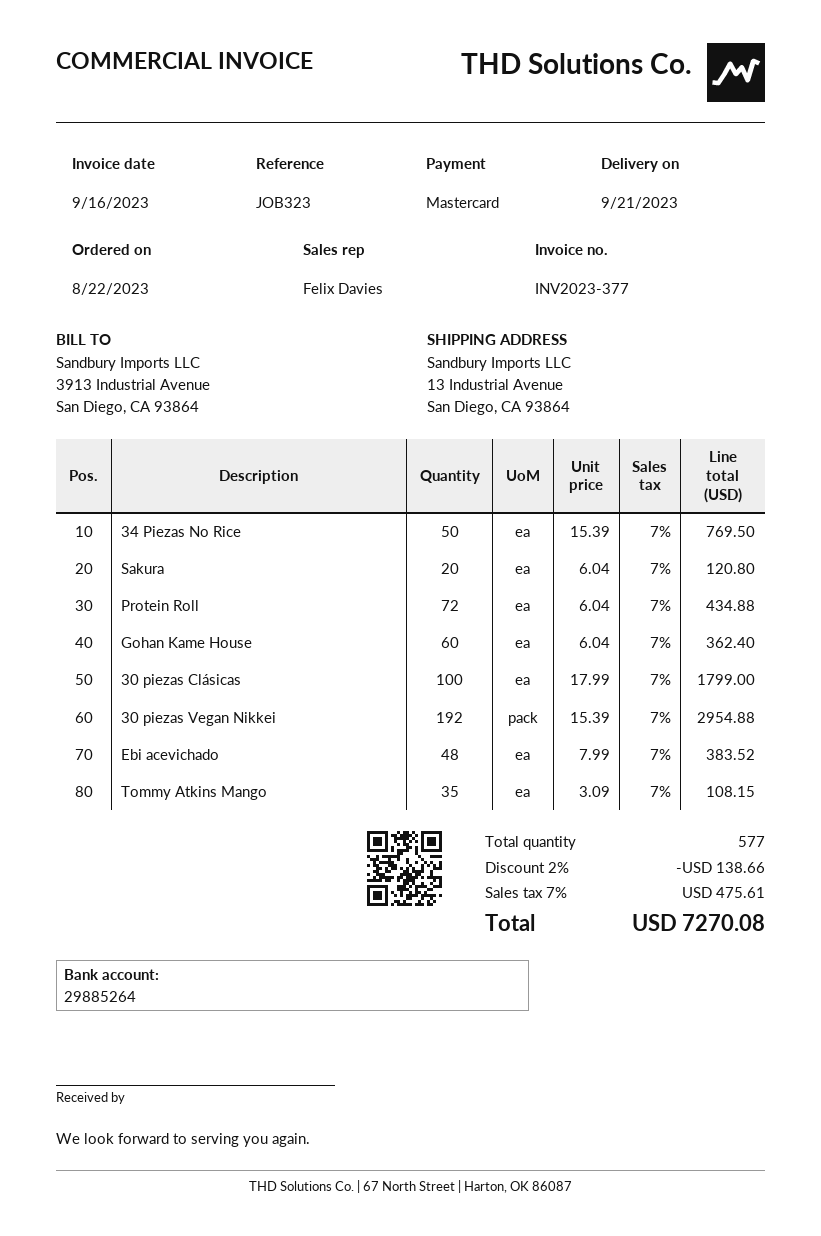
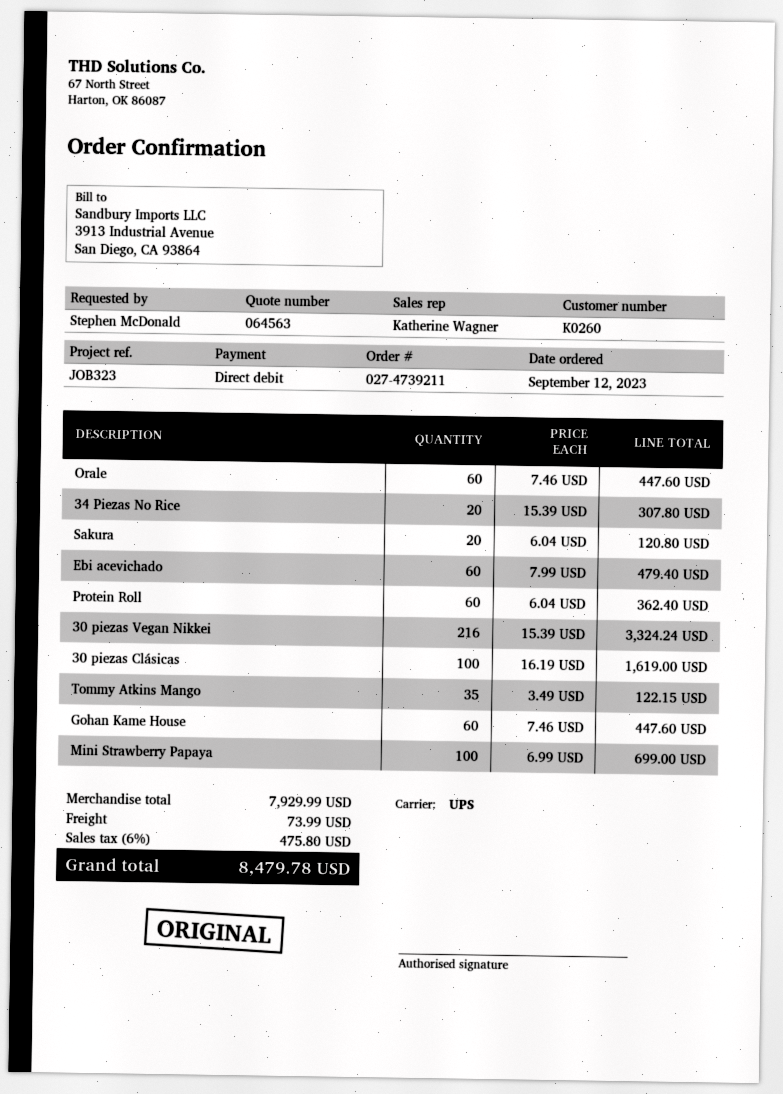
order date: 2023-08-22 -> 2023-09-12
sales rep: Felix Davies -> Katherine Wagner
payment method: Mastercard -> direct debit
34 Piezas No Rice: 50 x 15.39 = 769.50 -> 20 x 15.39 = 307.80
Protein Roll: 72 x 6.04 = 434.88 -> 60 x 6.04 = 362.40
Gohan Kame House: 60 x 6.04 = 362.40 -> 60 x 7.46 = 447.60
30 piezas Clásicas: 100 x 17.99 = 1799.00 -> 100 x 16.19 = 1619.00
30 piezas Vegan Nikkei: 192 x 15.39 = 2954.88 -> 216 x 15.39 = 3324.24
Ebi acevichado: 48 x 7.99 = 383.52 -> 60 x 7.99 = 479.40
Tommy Atkins Mango: 35 x 3.09 = 108.15 -> 35 x 3.49 = 122.15
Orale: none -> 60 x 7.46 = 447.60
Mini Strawberry Papaya: none -> 100 x 6.99 = 699.00
discount: 2% = 138.66 -> none
shipping: none -> 73.99
tax: 7% = 475.61 -> 6% = 475.80
total: 7270.08 -> 8479.78

